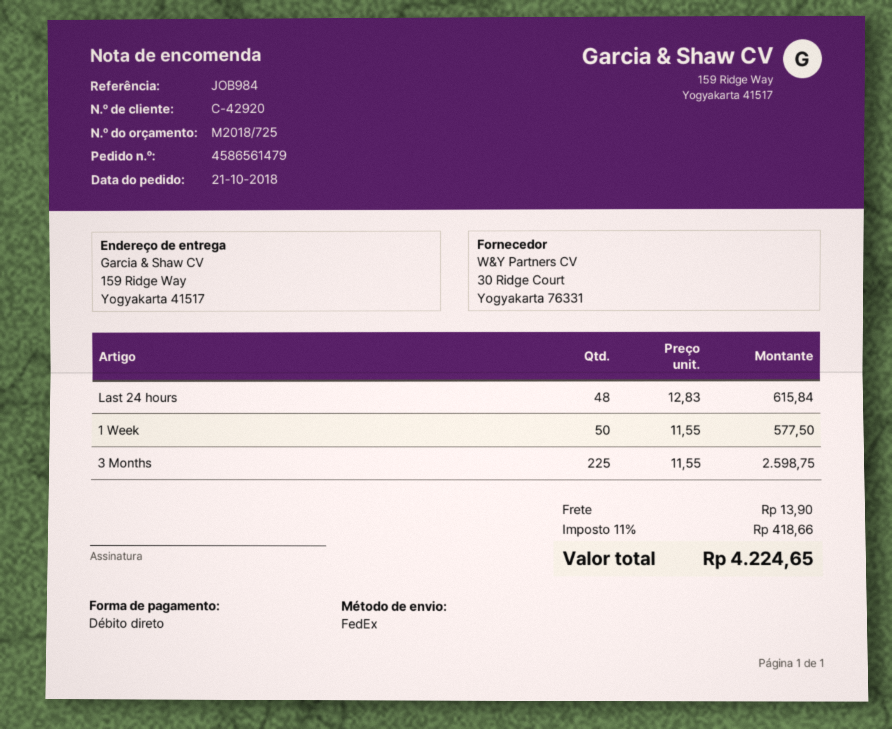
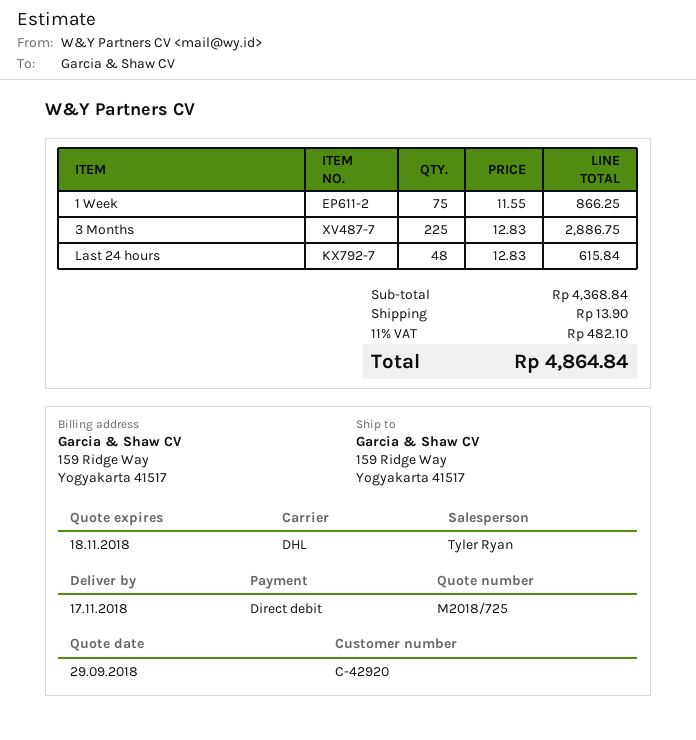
shipping method: FedEx -> DHL
1 Week: 50 x 11.55 = 577.50 -> 75 x 11.55 = 866.25
3 Months: 225 x 11.55 = 2598.75 -> 225 x 12.83 = 2886.75
tax: 11% = 418.66 -> 11% = 482.10
total: 4224.65 -> 4864.84

